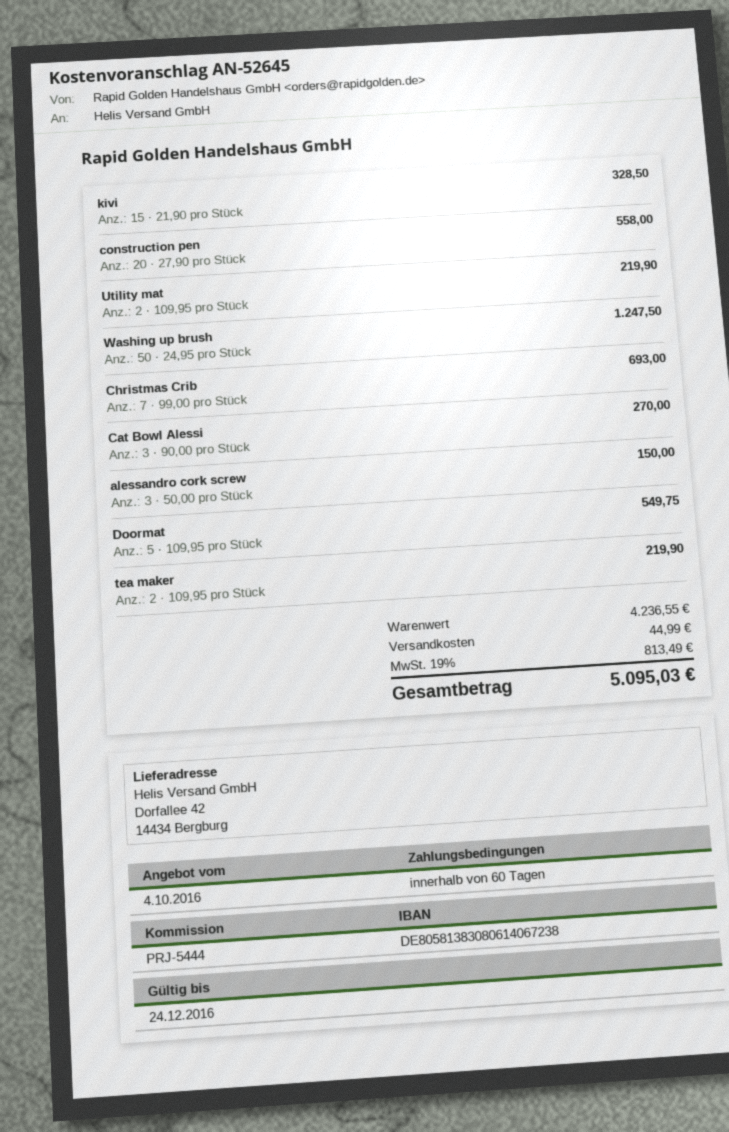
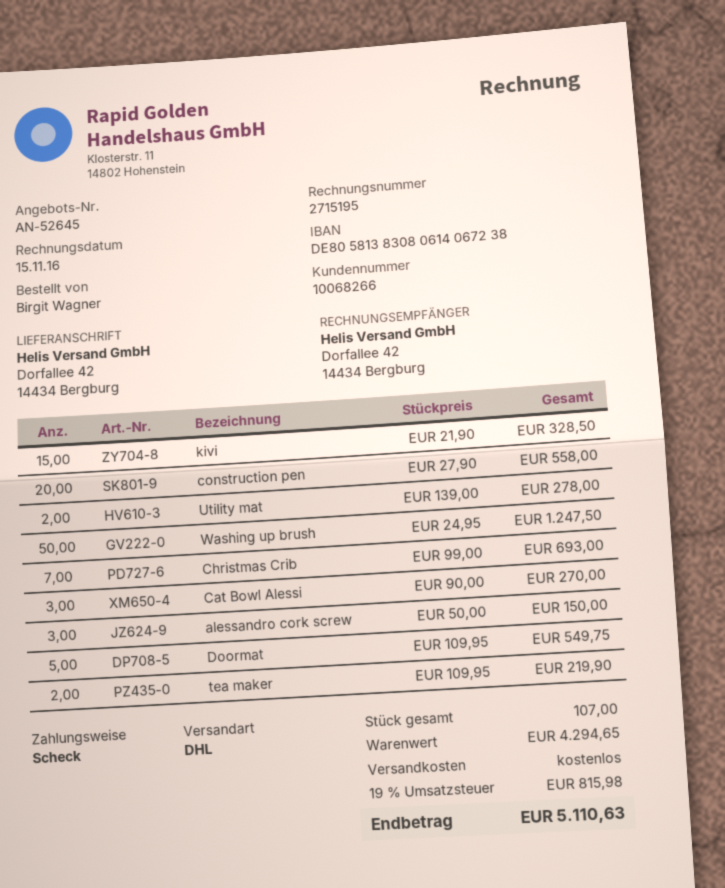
Utility mat: 2 x 109.95 = 219.90 -> 2 x 139.00 = 278.00
subtotal: 4236.55 -> 4294.65
shipping: 44.99 -> 0.00
tax: 19% = 813.49 -> 19% = 815.98
total: 5095.03 -> 5110.63

